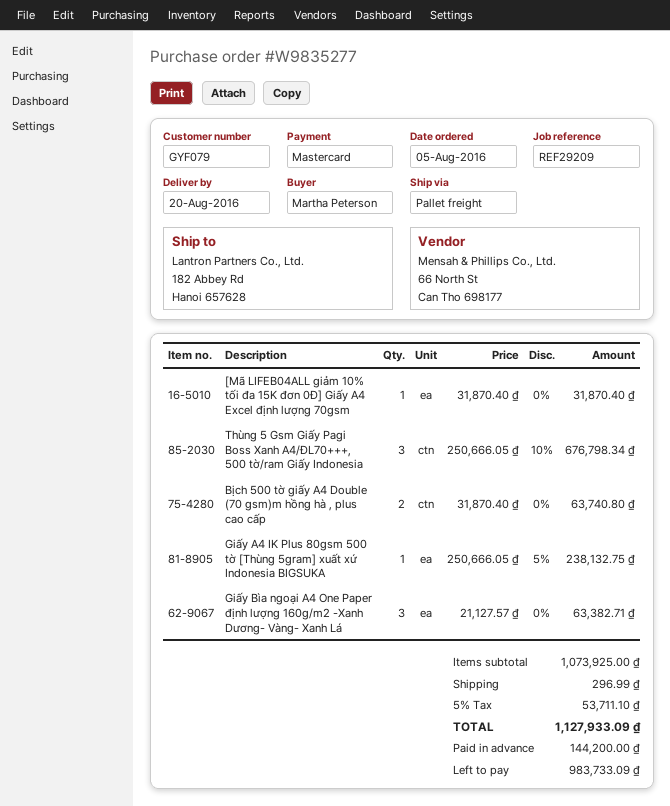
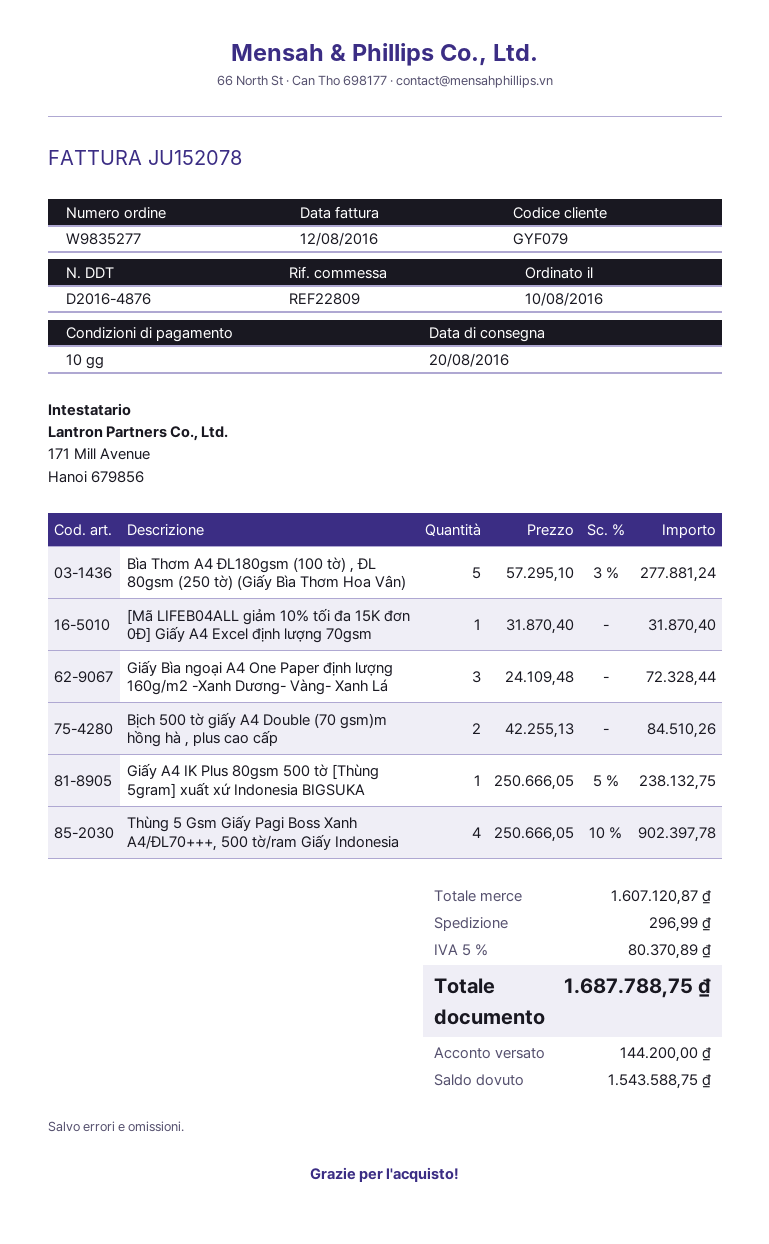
order date: 2016-08-05 -> 2016-08-10
reference: REF29209 -> REF22809
Thùng 5 Gsm Giấy Pagi Boss Xanh A4/ĐL70+++, 500 tờ/ram Giấy Indonesia: 3 x 250666.05 - 10% = 676798.34 -> 4 x 250666.05 - 10% = 902397.78
Bịch 500 tờ giấy A4 Double (70 gsm)m hồng hà , plus cao cấp: 2 x 31870.40 = 63740.80 -> 2 x 42255.13 = 84510.26
Giấy Bìa ngoại A4 One Paper định lượng 160g/m2 -Xanh Dương- Vàng- Xanh Lá: 3 x 21127.57 = 63382.71 -> 3 x 24109.48 = 72328.44
Bìa Thơm A4 ĐL180gsm (100 tờ) , ĐL 80gsm (250 tờ) (Giấy Bìa Thơm Hoa Vân): none -> 5 x 57295.10 - 3% = 277881.24
subtotal: 1073925.00 -> 1607120.87
tax: 5% = 53711.10 -> 5% = 80370.89
total: 1127933.09 -> 1687788.75
balance: 983733.09 -> 1543588.75

